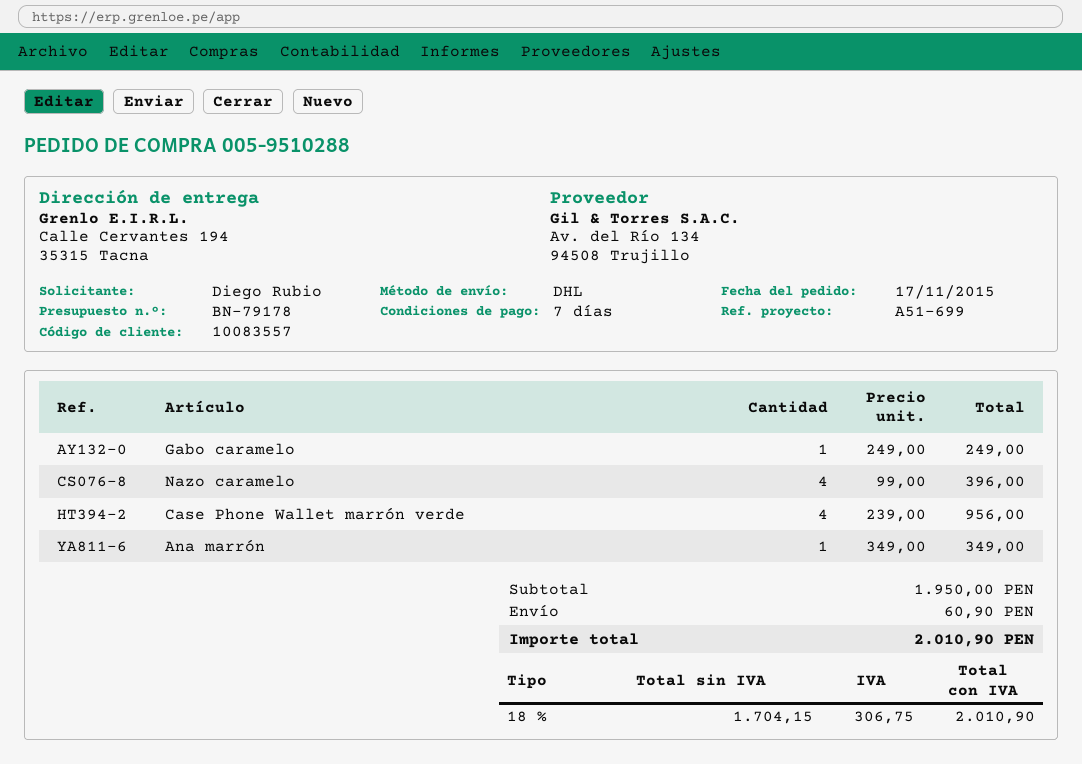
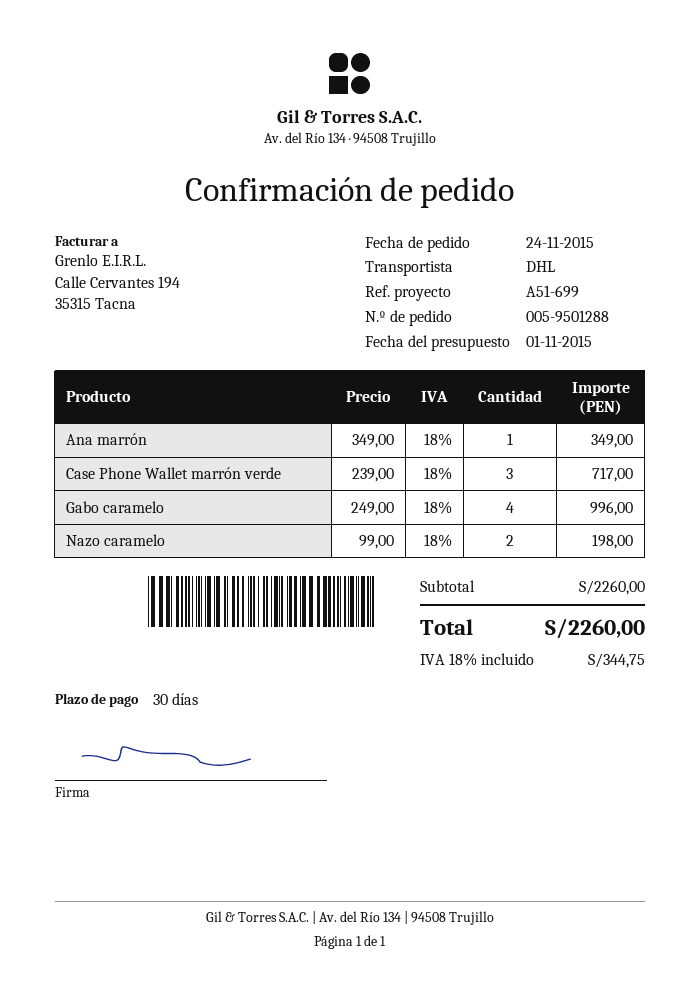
order number: 005-9510288 -> 005-9501288
order date: 2015-11-17 -> 2015-11-24
payment terms: 7 days -> 30 days
Gabo caramelo: 1 x 249.00 = 249.00 -> 4 x 249.00 = 996.00
Nazo caramelo: 4 x 99.00 = 396.00 -> 2 x 99.00 = 198.00
Case Phone Wallet marrón verde: 4 x 239.00 = 956.00 -> 3 x 239.00 = 717.00
subtotal: 1950.00 -> 2260.00
shipping: 60.90 -> none
tax: 18% = 306.75 -> 18% = 344.75
total: 2010.90 -> 2260.00

